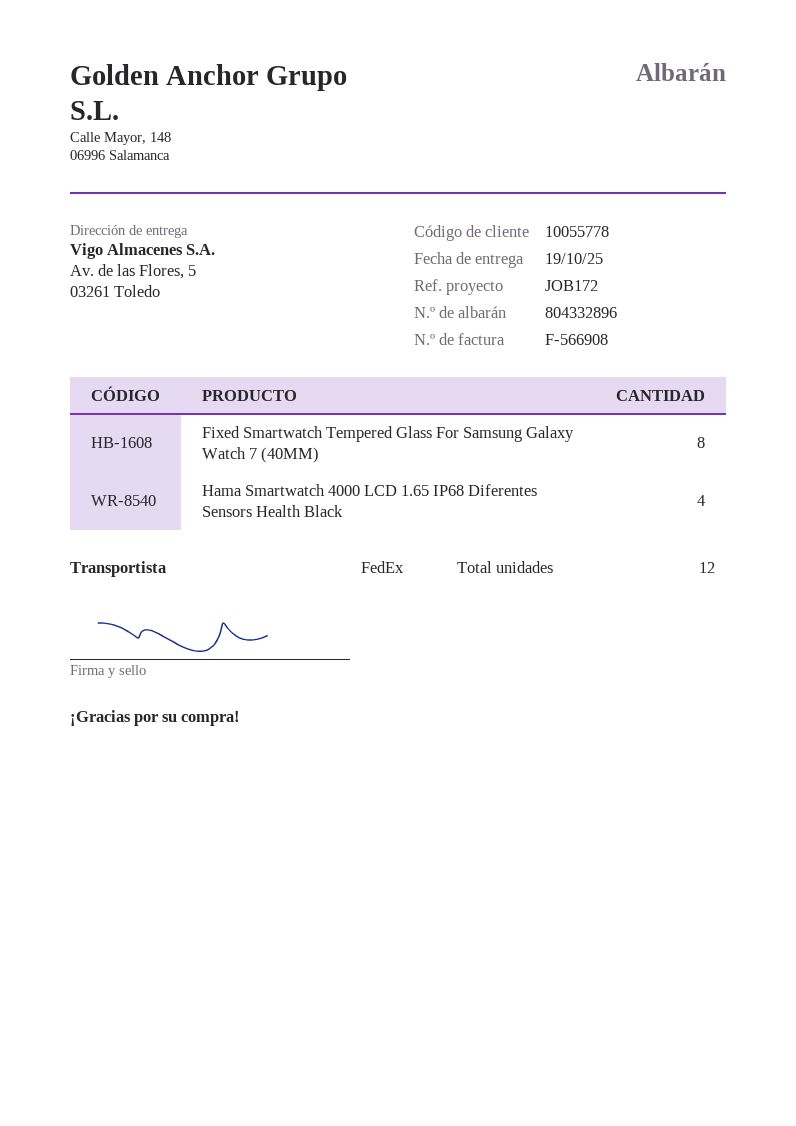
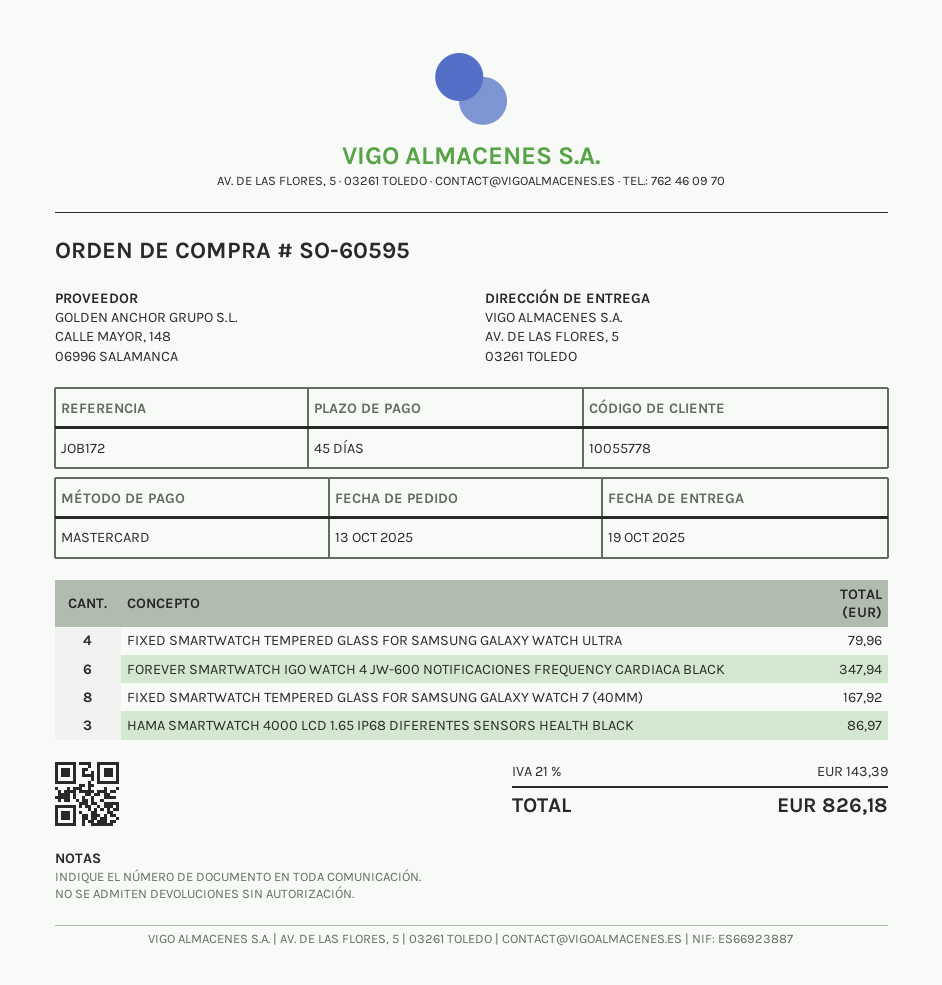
Hama Smartwatch 4000 LCD 1.65 IP68 Diferentes Sensors Health Black: 4 -> 3
FIXED SMARTWATCH TEMPERED GLASS FOR SAMSUNG GALAXY WATCH ULTRA: none -> 4
FOREVER SMARTWATCH IGO WATCH 4 JW-600 NOTIFICACIONES FREQUENCY CARDIACA BLACK: none -> 6

